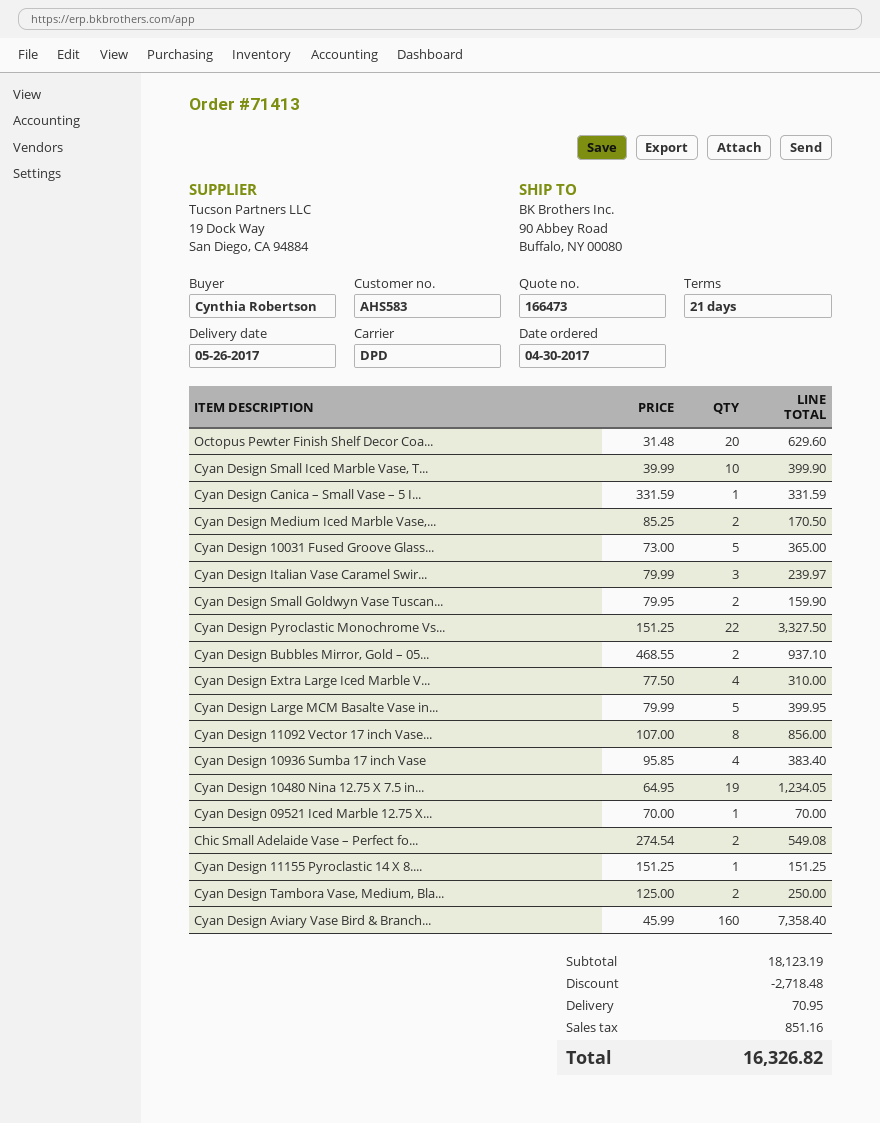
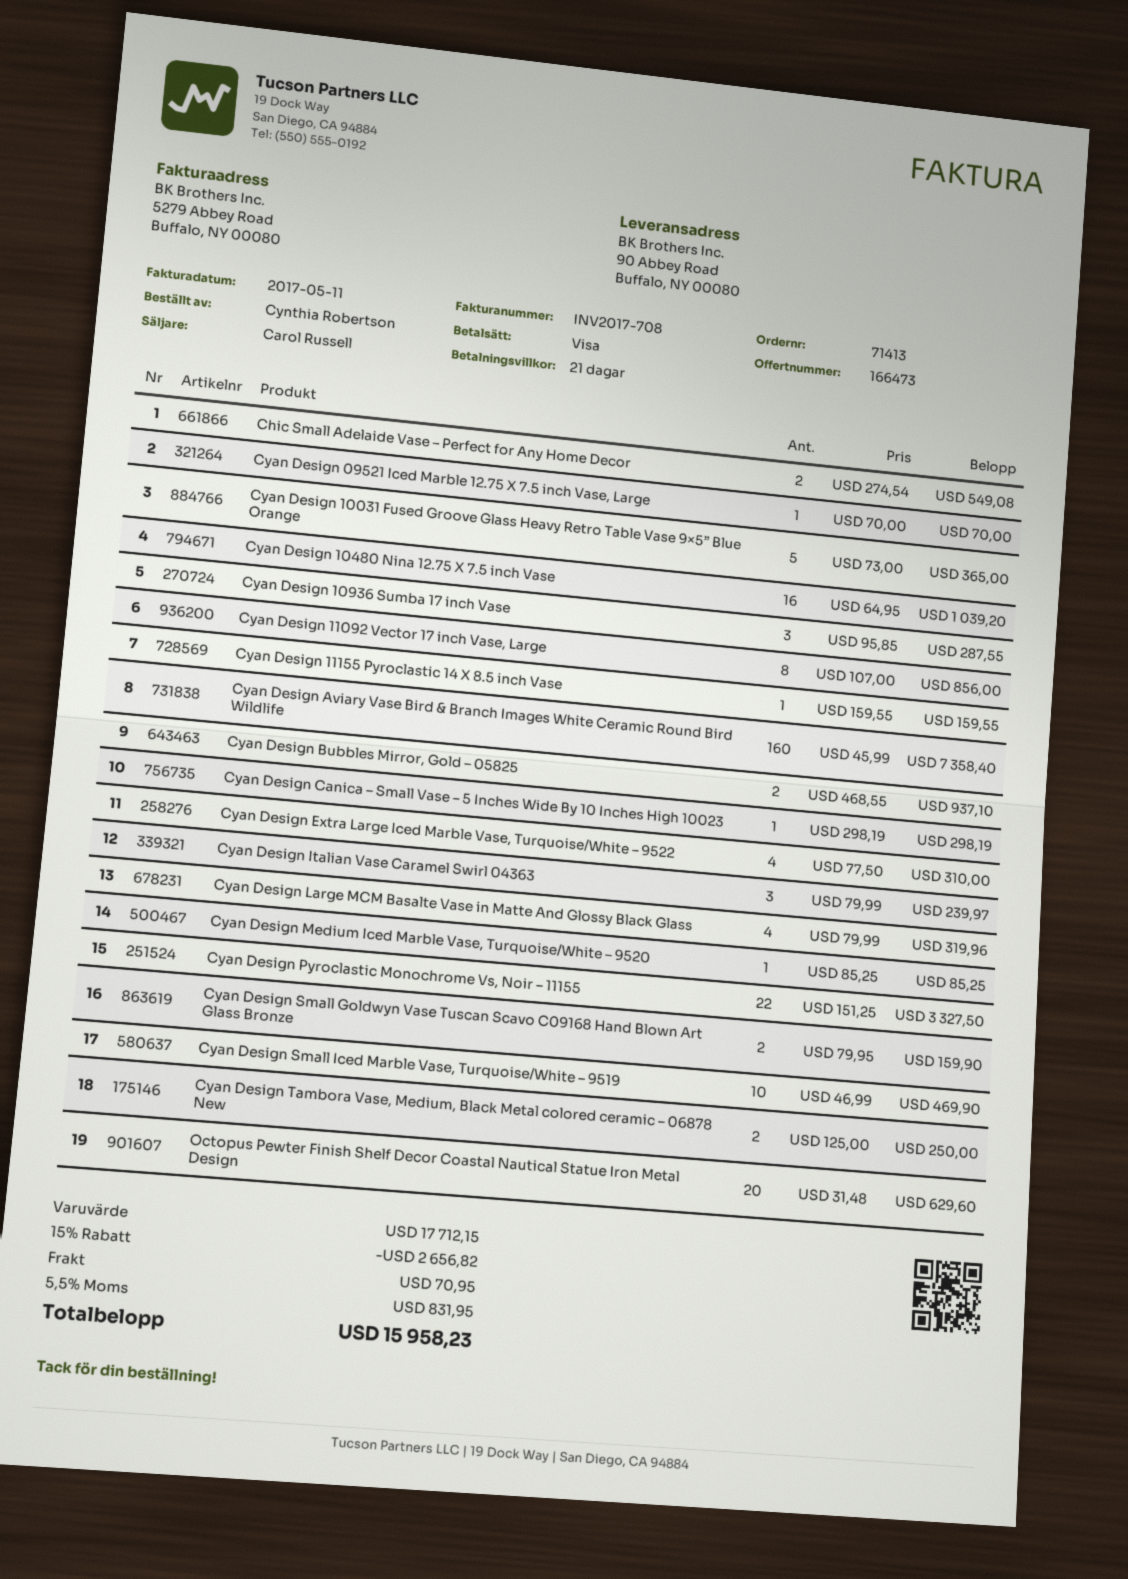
Cyan Design Small Iced Marble Vase, T...: 10 x 39.99 = 399.90 -> 10 x 46.99 = 469.90
Cyan Design Canica – Small Vase – 5 I...: 1 x 331.59 = 331.59 -> 1 x 298.19 = 298.19
Cyan Design Medium Iced Marble Vase,...: 2 x 85.25 = 170.50 -> 1 x 85.25 = 85.25
Cyan Design Large MCM Basalte Vase in...: 5 x 79.99 = 399.95 -> 4 x 79.99 = 319.96
Cyan Design 10936 Sumba 17 inch Vase: 4 x 95.85 = 383.40 -> 3 x 95.85 = 287.55
Cyan Design 10480 Nina 12.75 X 7.5 in...: 19 x 64.95 = 1234.05 -> 16 x 64.95 = 1039.20
Cyan Design 11155 Pyroclastic 14 X 8....: 1 x 151.25 = 151.25 -> 1 x 159.55 = 159.55
subtotal: 18123.19 -> 17712.15
discount: 2718.48 -> 2656.82
tax: 851.16 -> 831.95
total: 16326.82 -> 15958.23

